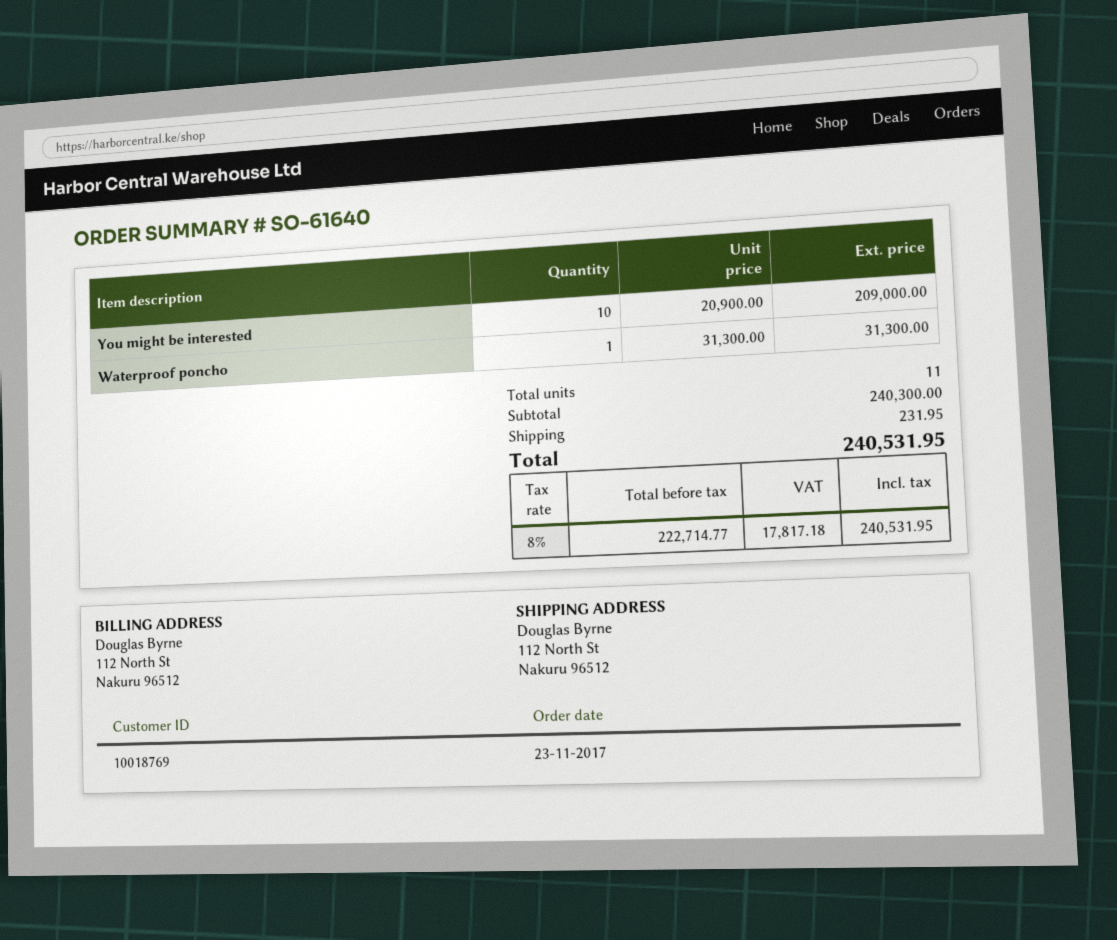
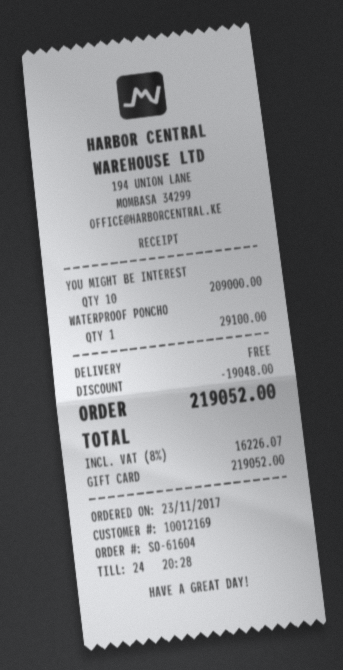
order number: SO-61640 -> SO-61604
customer number: 10018769 -> 10012169
Waterproof poncho: 1 for 31300.00 -> 1 for 29100.00
discount: none -> 19048.00
shipping: 231.95 -> 0.00
tax: 8% = 17817.18 -> 8% = 16226.07
total: 240531.95 -> 219052.00

